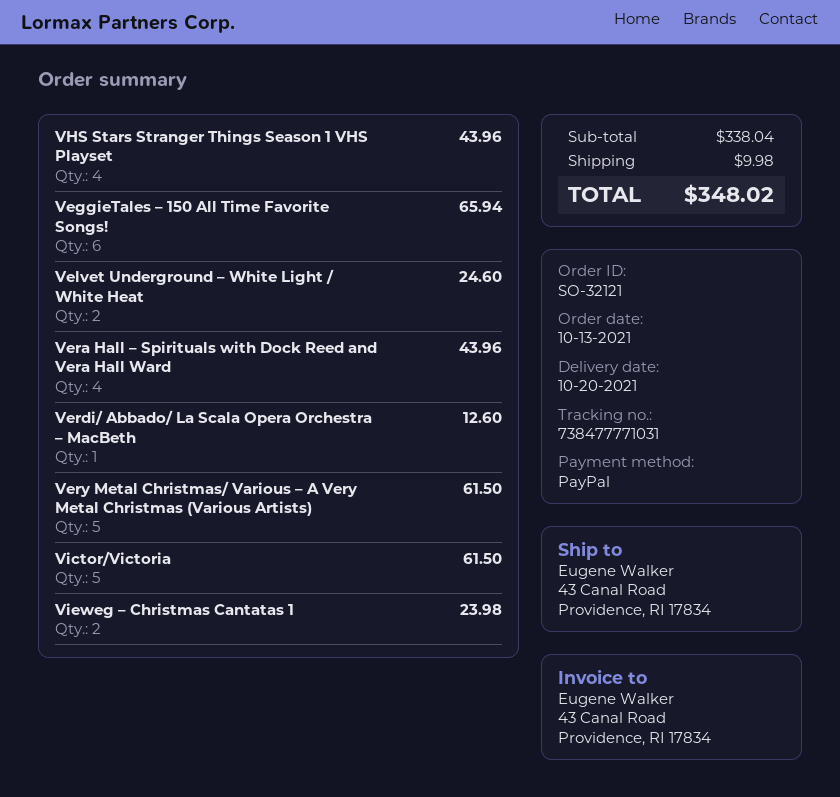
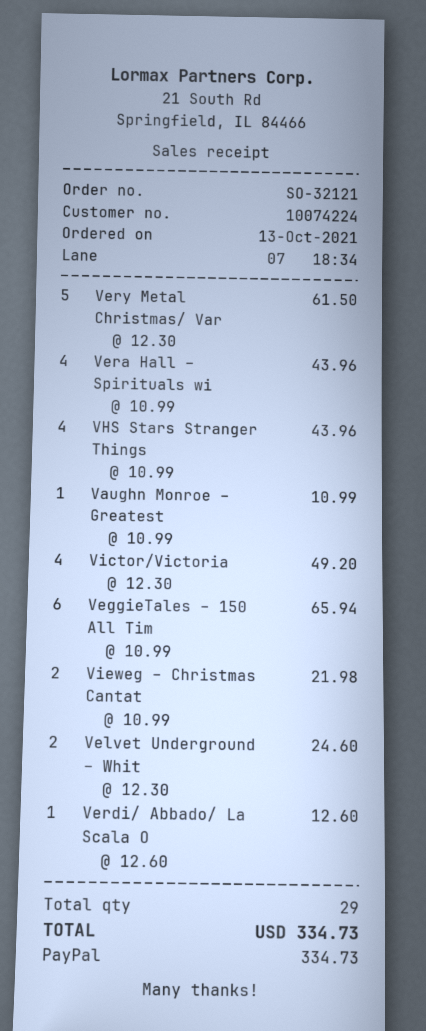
Victor/Victoria: 5 for 61.50 -> 4 for 49.20
Vieweg – Christmas Cantatas 1: 2 for 23.98 -> 2 for 21.98
Vaughn Monroe – Greatest: none -> 1 for 10.99
shipping: 9.98 -> none
total: 348.02 -> 334.73

